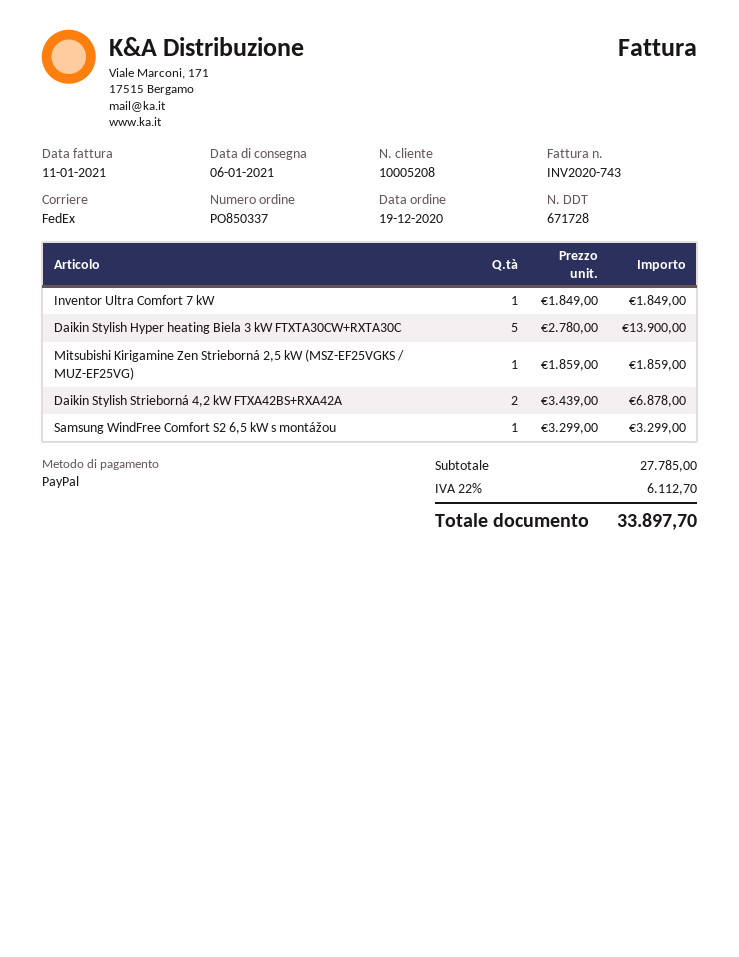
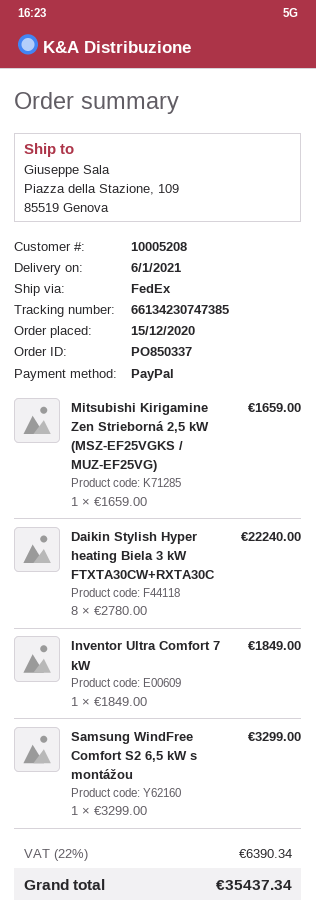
order date: 2020-12-19 -> 2020-12-15
Daikin Stylish Hyper heating Biela 3 kW FTXTA30CW+RXTA30C: 5 x 2780.00 = 13900.00 -> 8 x 2780.00 = 22240.00
Mitsubishi Kirigamine Zen Strieborná 2,5 kW (MSZ-EF25VGKS / MUZ-EF25VG): 1 x 1859.00 = 1859.00 -> 1 x 1659.00 = 1659.00
Daikin Stylish Strieborná 4,2 kW FTXA42BS+RXA42A: 2 x 3439.00 = 6878.00 -> none
tax: 22% = 6112.70 -> 22% = 6390.34
total: 33897.70 -> 35437.34

